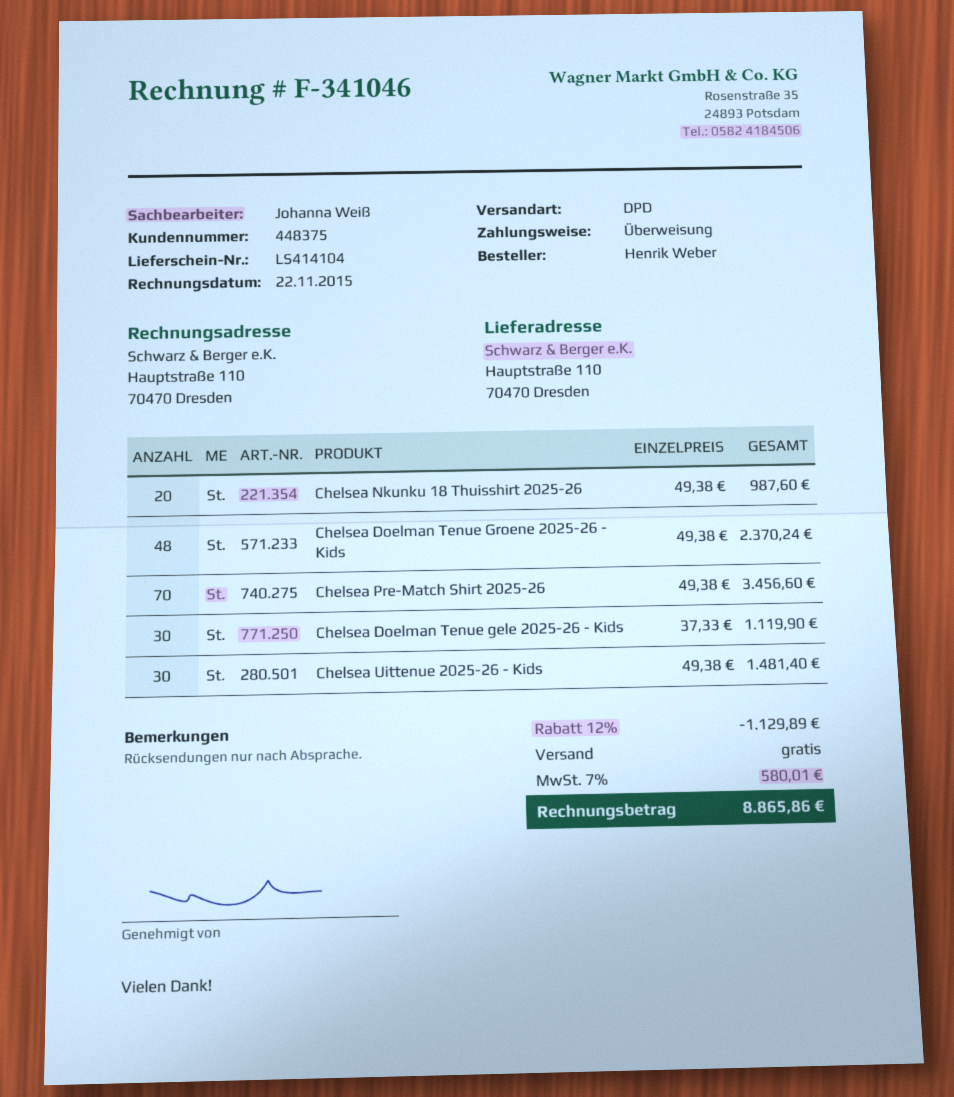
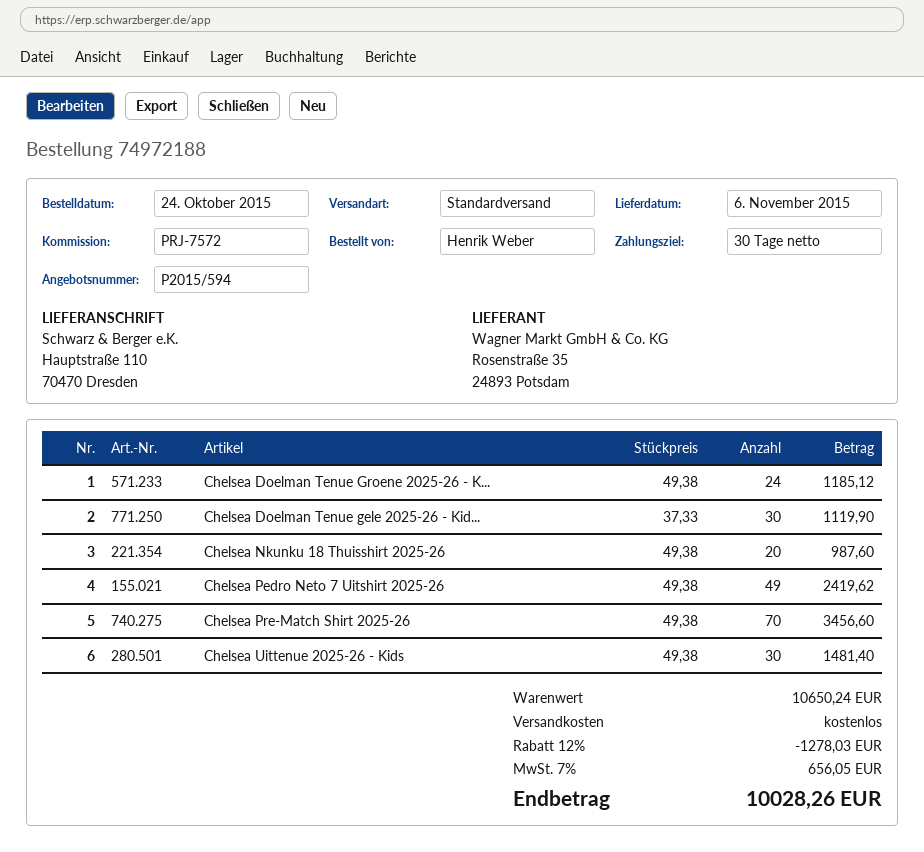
shipping method: DPD -> standard
Chelsea Doelman Tenue Groene 2025-26 - Kids: 48 x 49.38 = 2370.24 -> 24 x 49.38 = 1185.12
Chelsea Pedro Neto 7 Uitshirt 2025-26: none -> 49 x 49.38 = 2419.62
discount: 12% = 1129.89 -> 12% = 1278.03
tax: 7% = 580.01 -> 7% = 656.05
total: 8865.86 -> 10028.26

